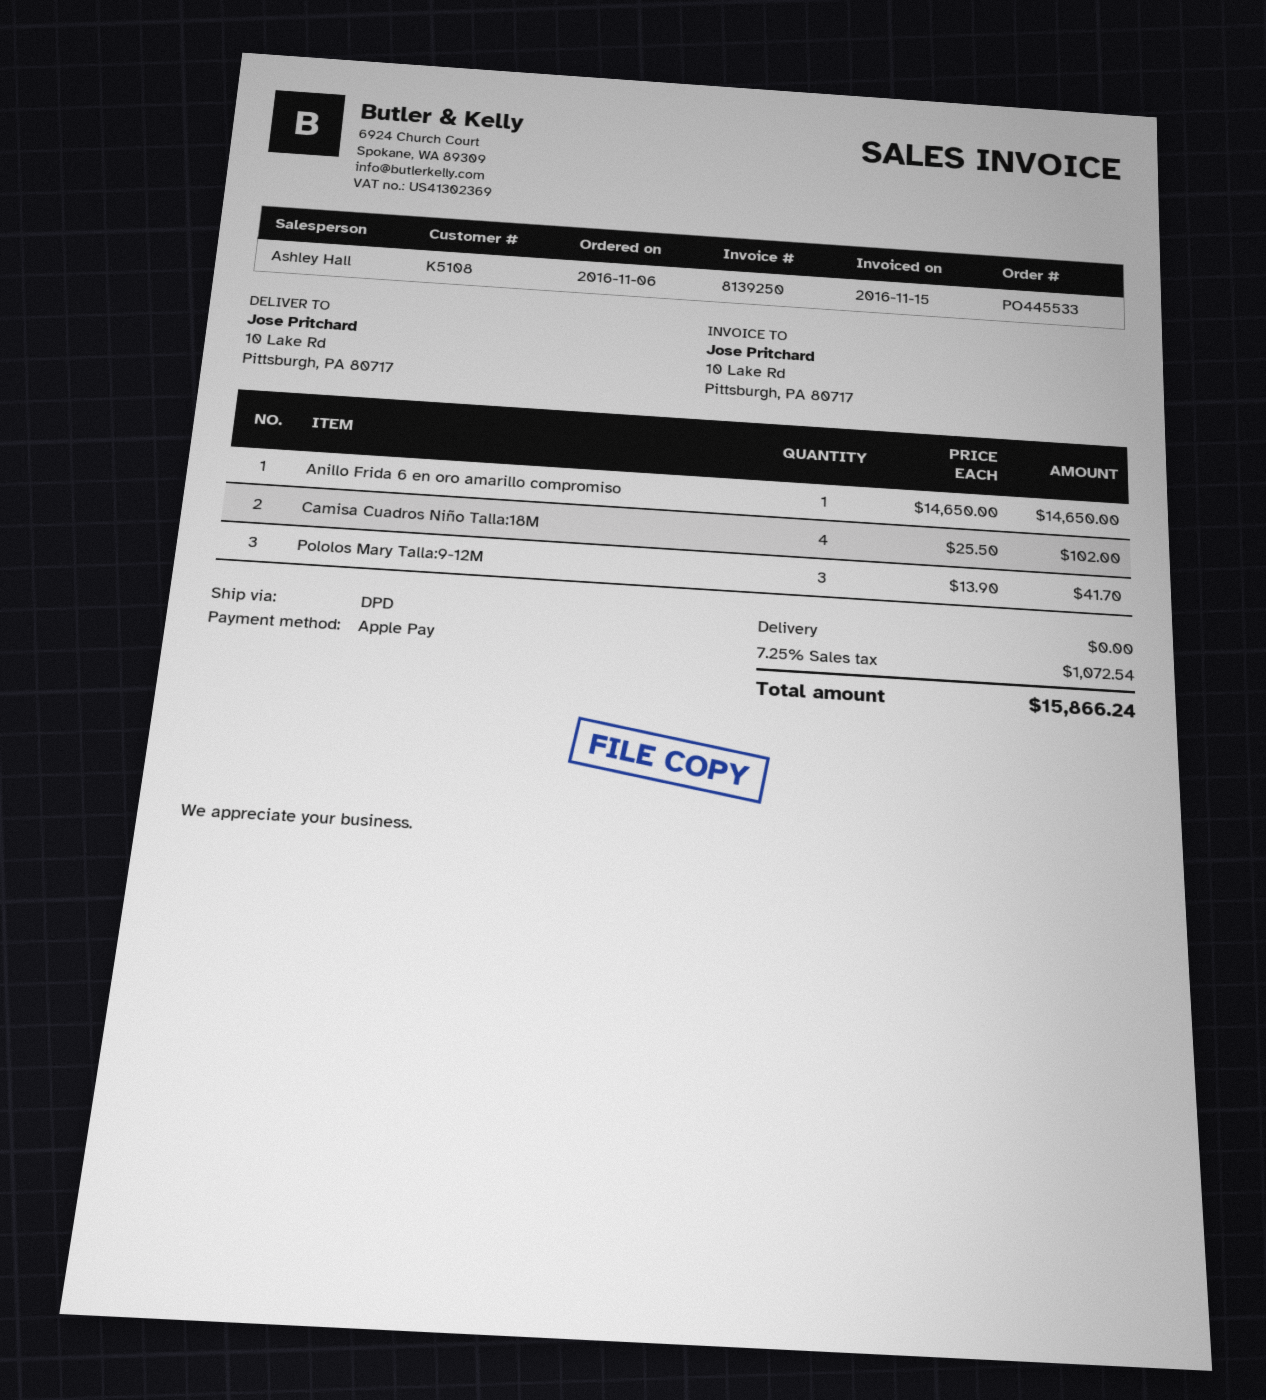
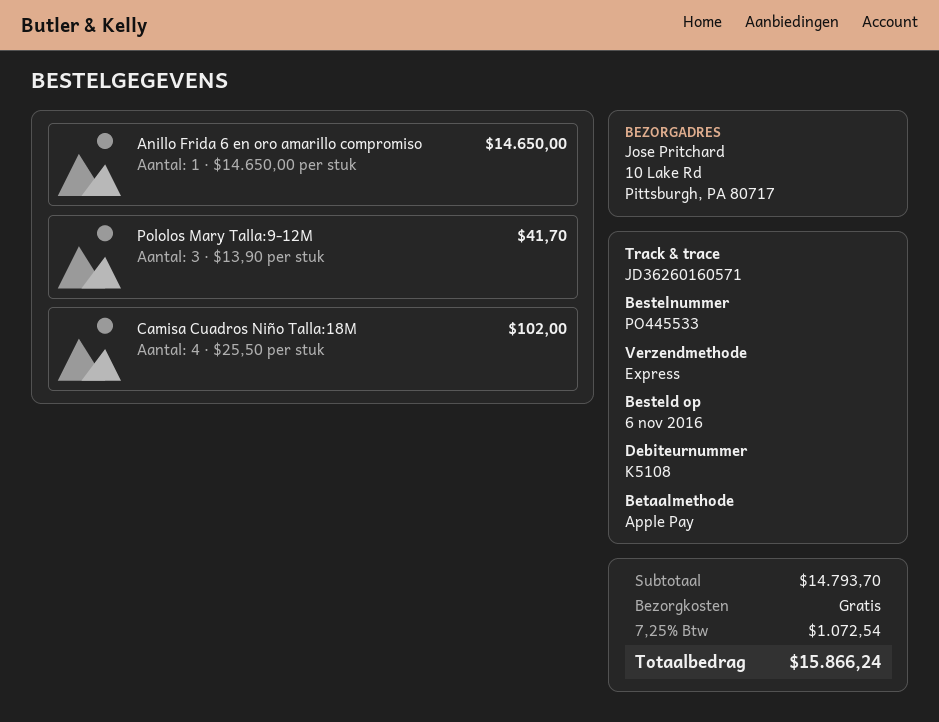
shipping method: DPD -> express

